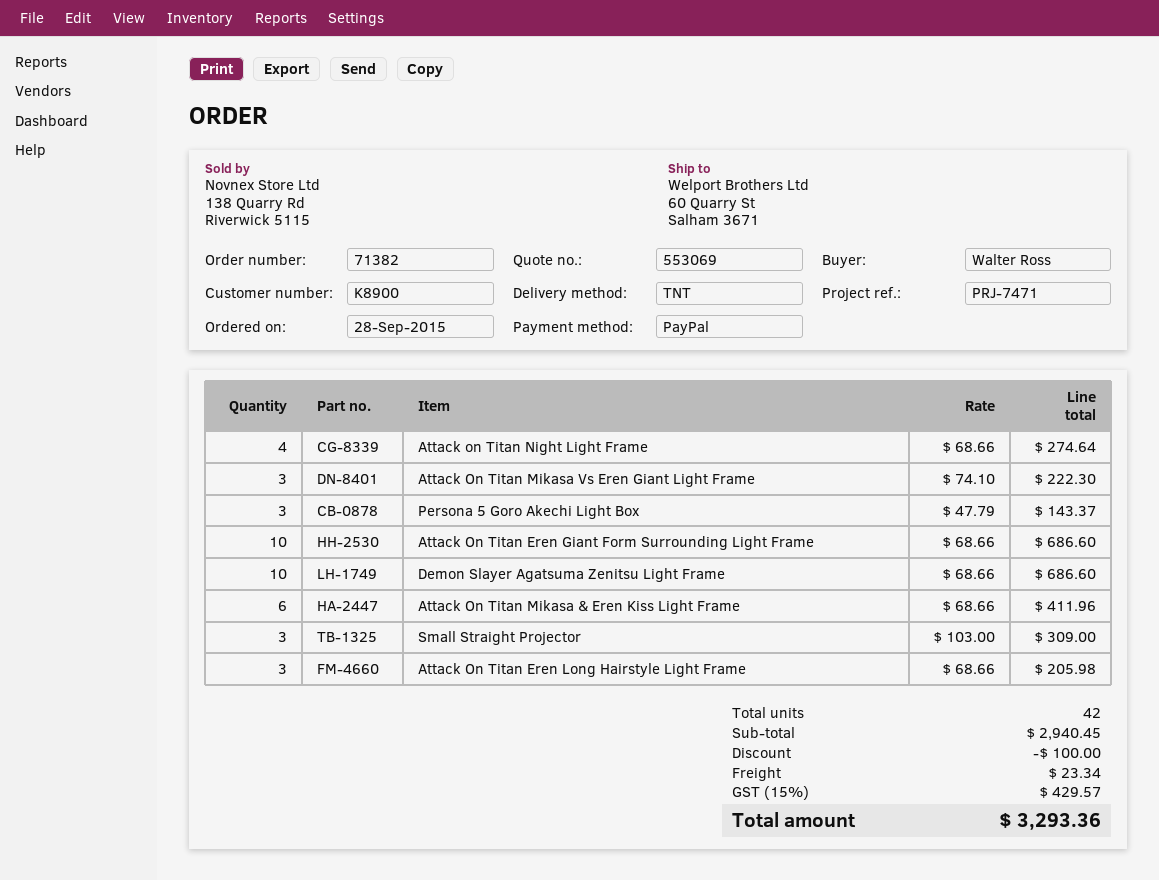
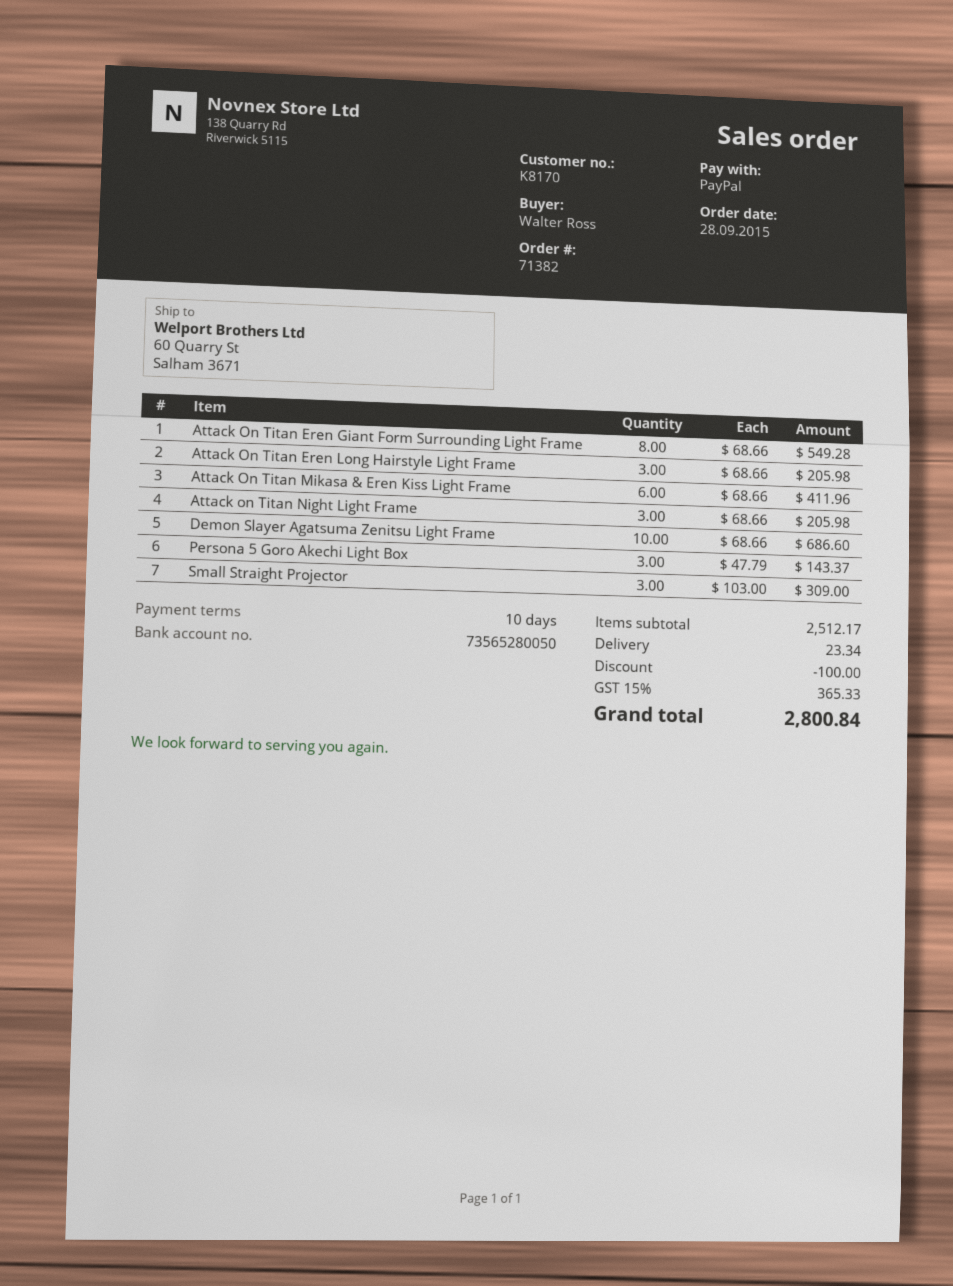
customer number: K8900 -> K8170
Attack on Titan Night Light Frame: 4 x 68.66 = 274.64 -> 3 x 68.66 = 205.98
Attack On Titan Mikasa Vs Eren Giant Light Frame: 3 x 74.10 = 222.30 -> none
Attack On Titan Eren Giant Form Surrounding Light Frame: 10 x 68.66 = 686.60 -> 8 x 68.66 = 549.28
subtotal: 2940.45 -> 2512.17
tax: 15% = 429.57 -> 15% = 365.33
total: 3293.36 -> 2800.84

